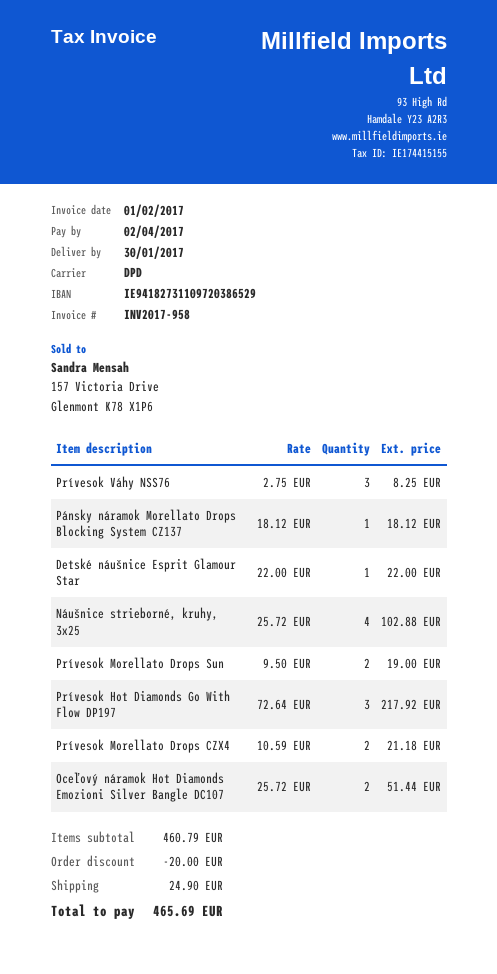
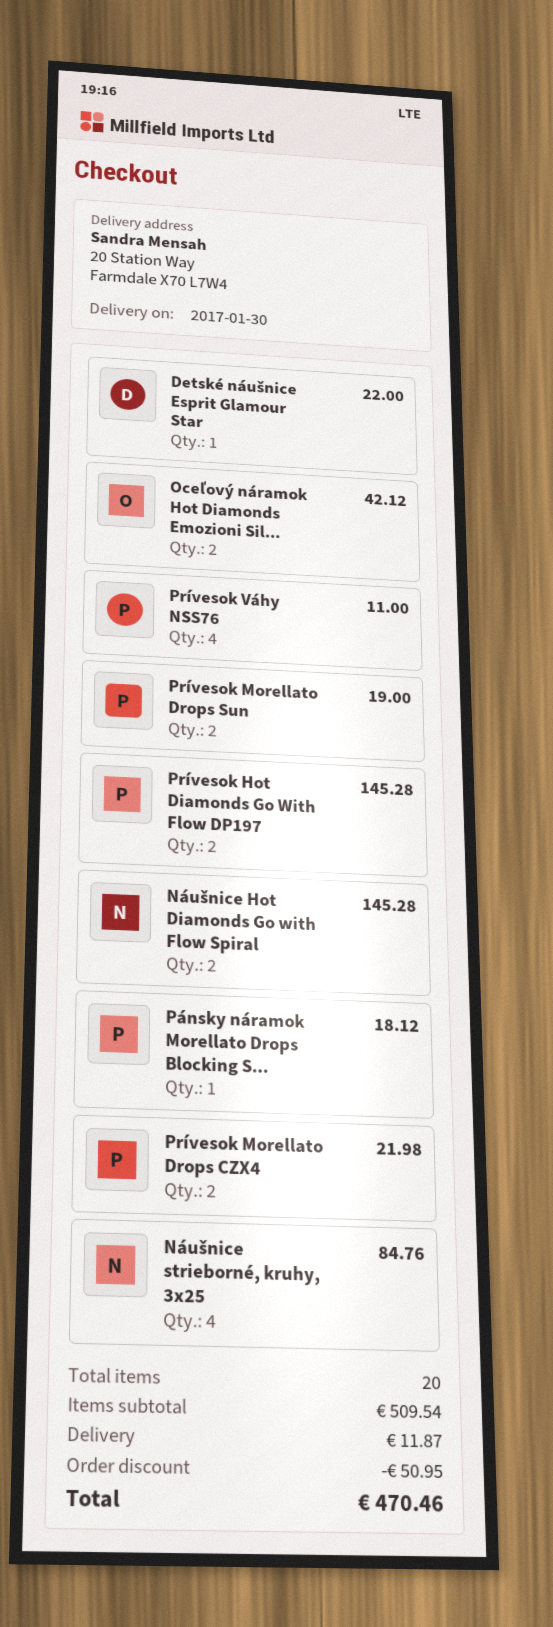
Prívesok Váhy NSS76: 3 for 8.25 -> 4 for 11.00
Náušnice strieborné, kruhy, 3x25: 4 for 102.88 -> 4 for 84.76
Prívesok Hot Diamonds Go With Flow DP197: 3 for 217.92 -> 2 for 145.28
Prívesok Morellato Drops CZX4: 2 for 21.18 -> 2 for 21.98
Oceľový náramok Hot Diamonds Emozioni Silver Bangle DC107: 2 for 51.44 -> 2 for 42.12
Náušnice Hot Diamonds Go with Flow Spiral: none -> 2 for 145.28
subtotal: 460.79 -> 509.54
discount: 20.00 -> 50.95
shipping: 24.90 -> 11.87
total: 465.69 -> 470.46

